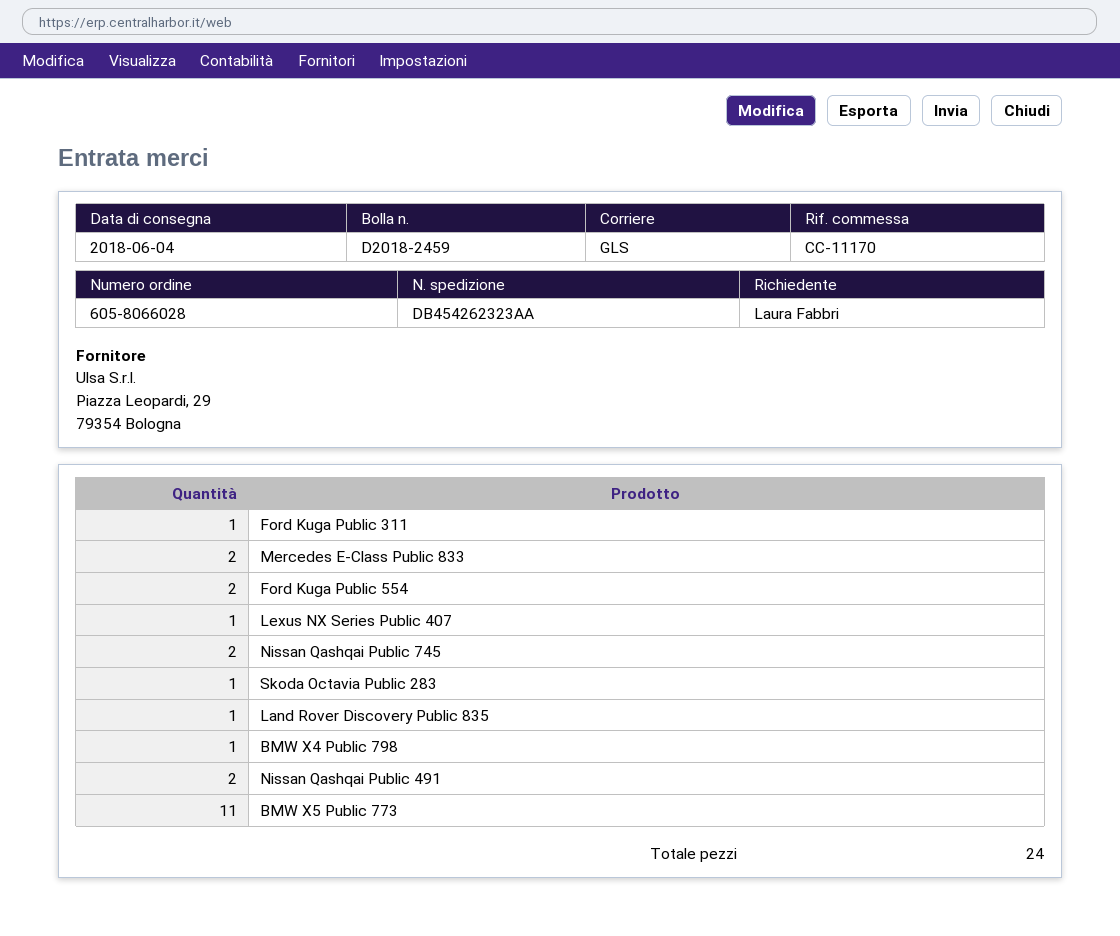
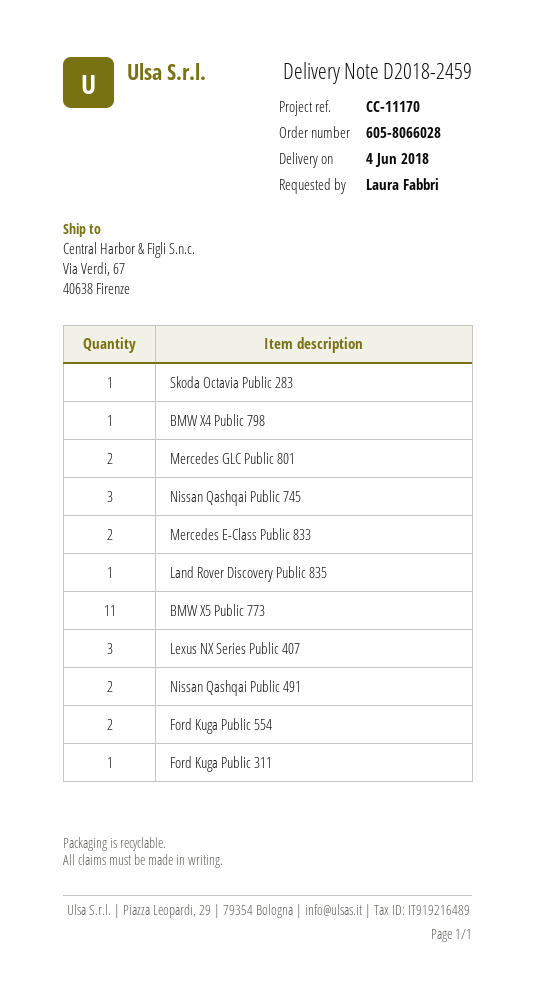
Lexus NX Series Public 407: 1 -> 3
Nissan Qashqai Public 745: 2 -> 3
Mercedes GLC Public 801: none -> 2

